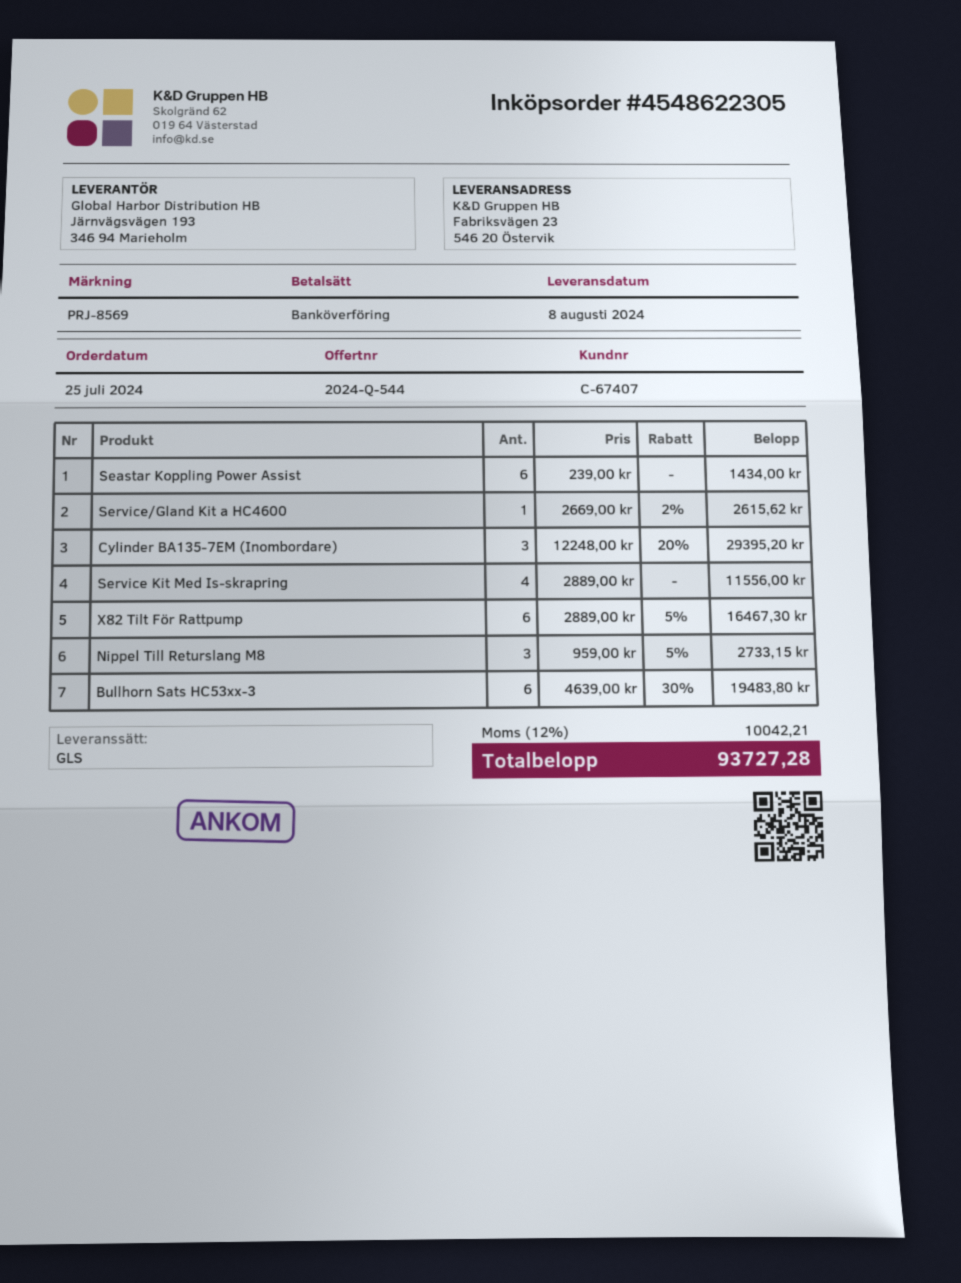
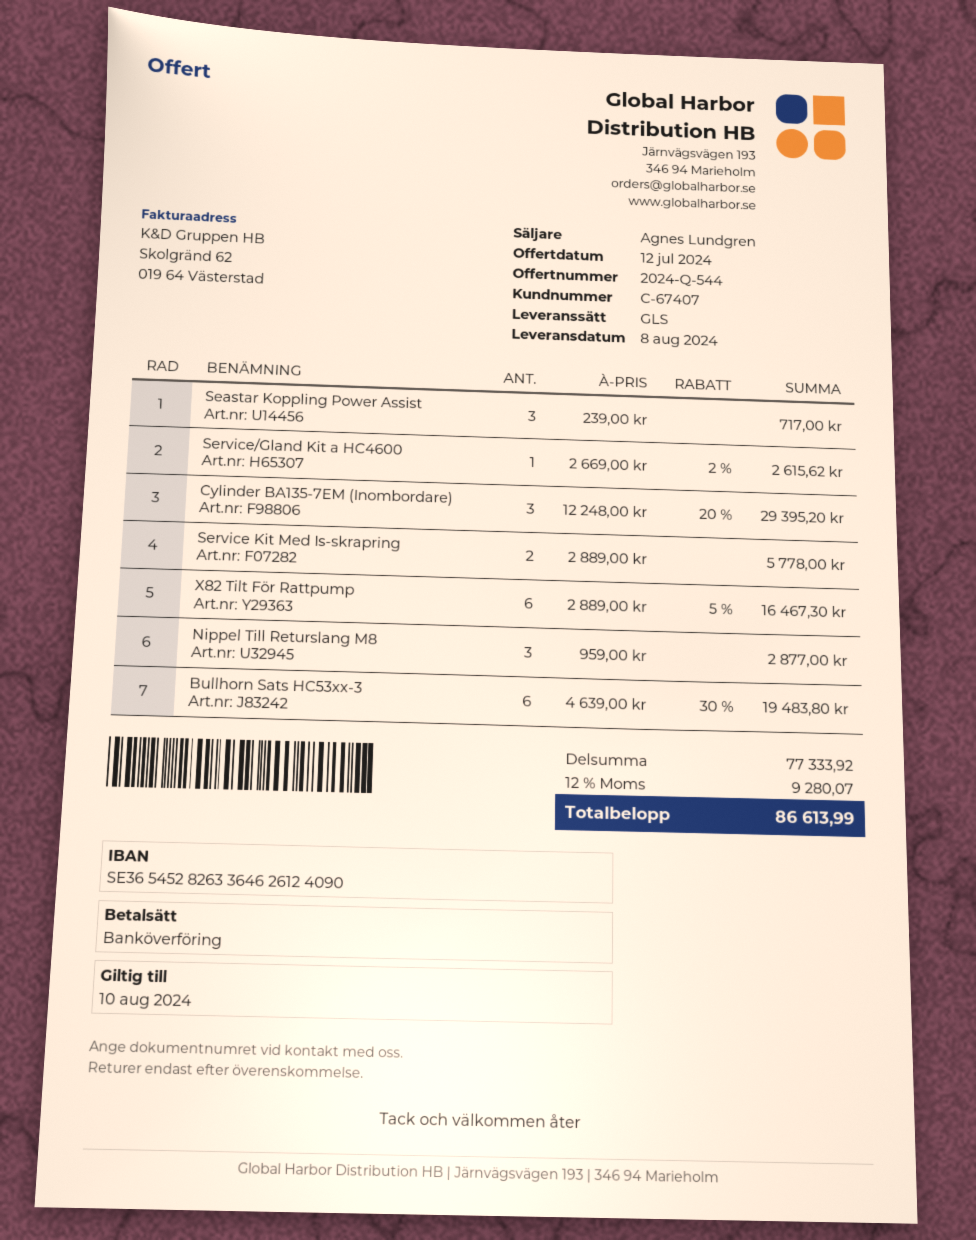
Seastar Koppling Power Assist: 6 x 239.00 = 1434.00 -> 3 x 239.00 = 717.00
Service Kit Med Is-skrapring: 4 x 2889.00 = 11556.00 -> 2 x 2889.00 = 5778.00
Nippel Till Returslang M8: 3 x 959.00 - 5% = 2733.15 -> 3 x 959.00 = 2877.00
tax: 12% = 10042.21 -> 12% = 9280.07
total: 93727.28 -> 86613.99

